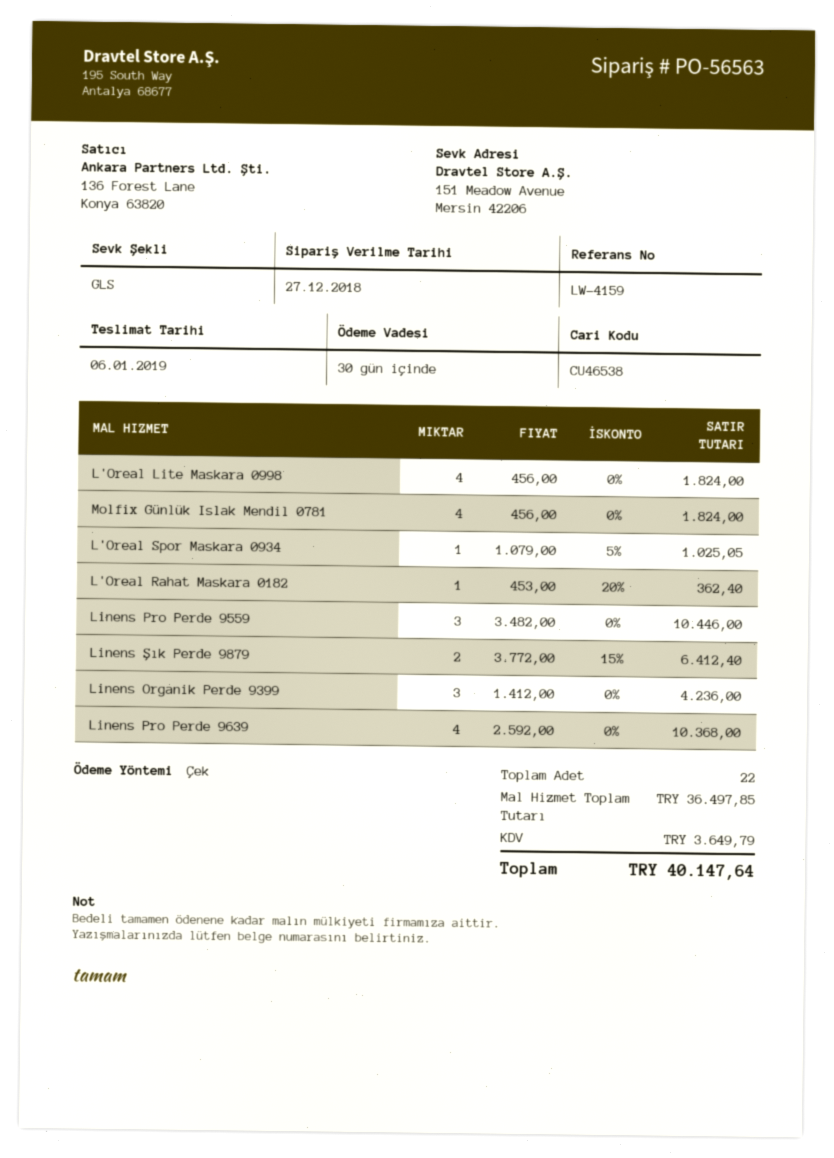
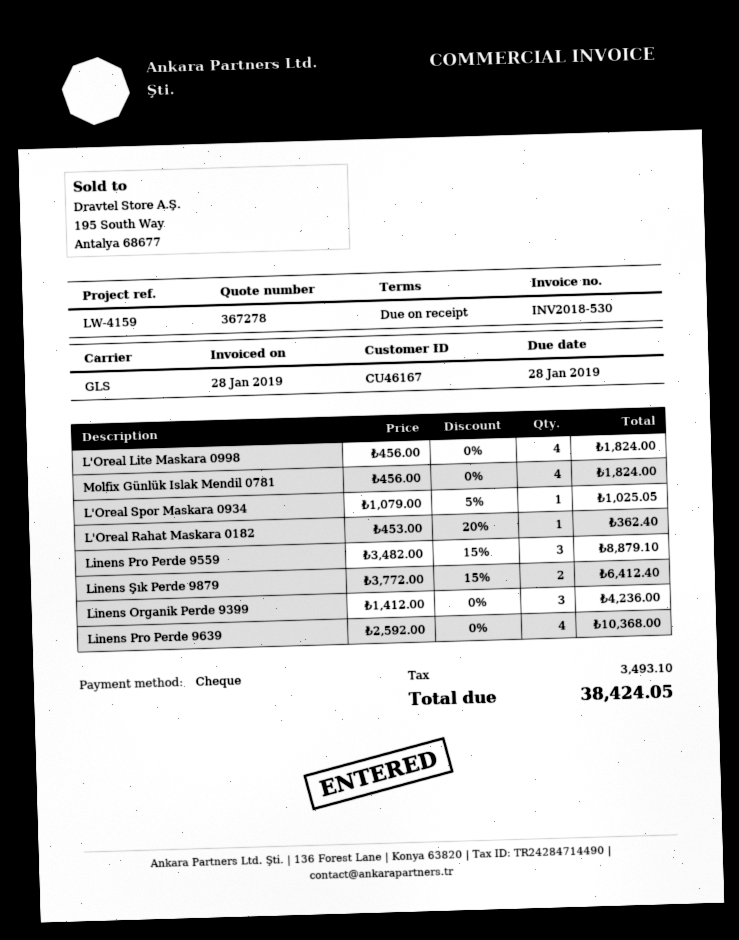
payment terms: 30 days -> on receipt
customer number: CU46538 -> CU46167
Linens Pro Perde 9559: 3 x 3482.00 = 10446.00 -> 3 x 3482.00 - 15% = 8879.10
tax: 3649.79 -> 3493.10
total: 40147.64 -> 38424.05

